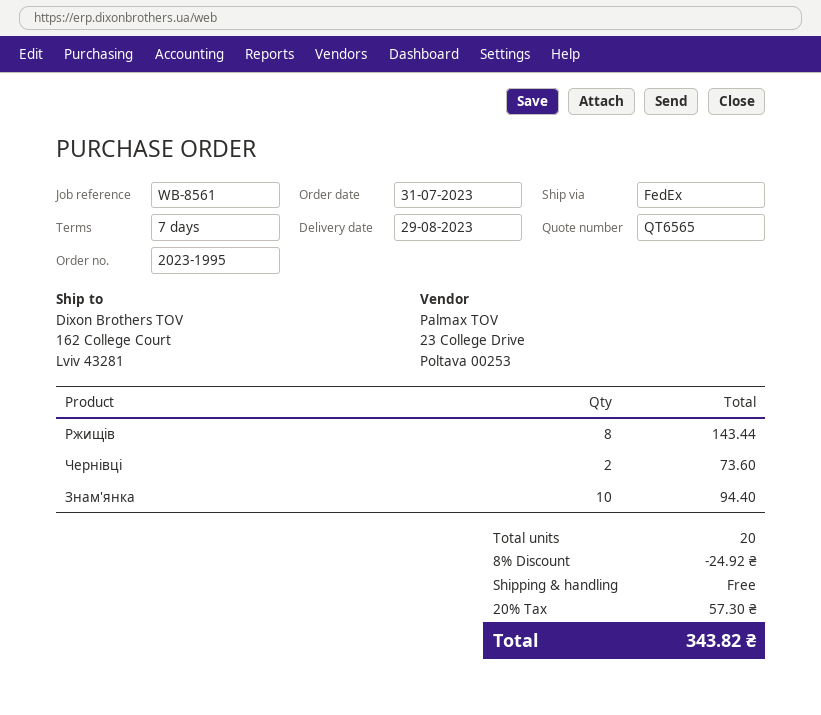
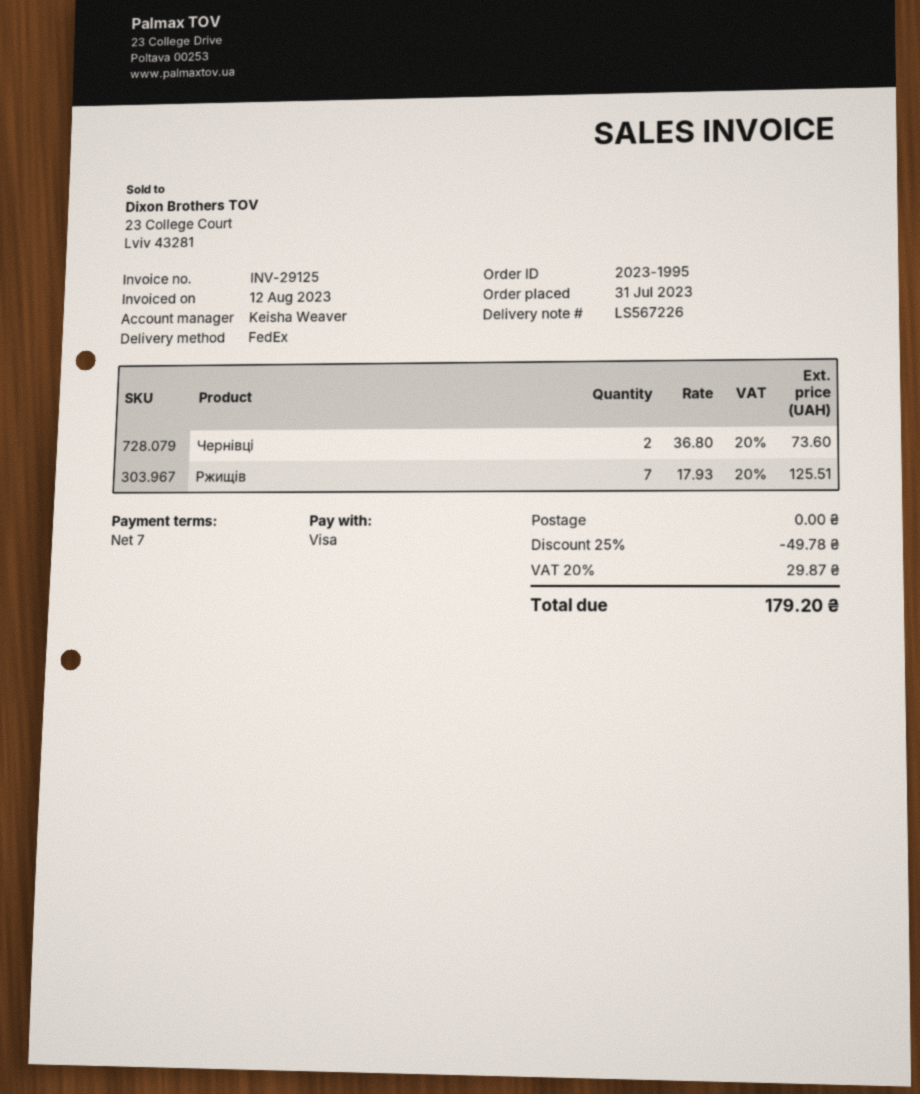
Ржищів: 8 for 143.44 -> 7 for 125.51
Знам'янка: 10 for 94.40 -> none
discount: 8% = 24.92 -> 25% = 49.78
tax: 20% = 57.30 -> 20% = 29.87
total: 343.82 -> 179.20

